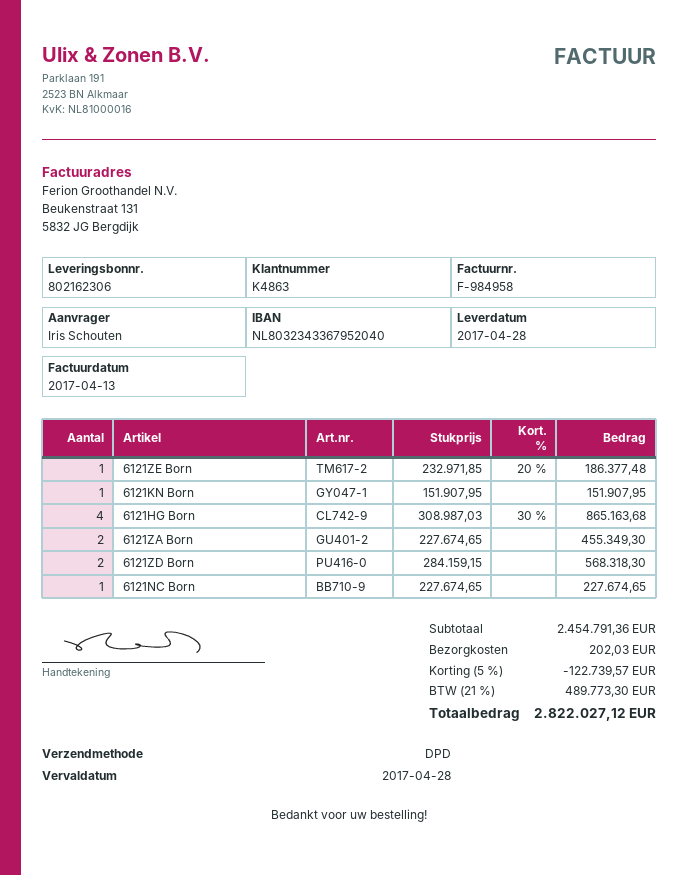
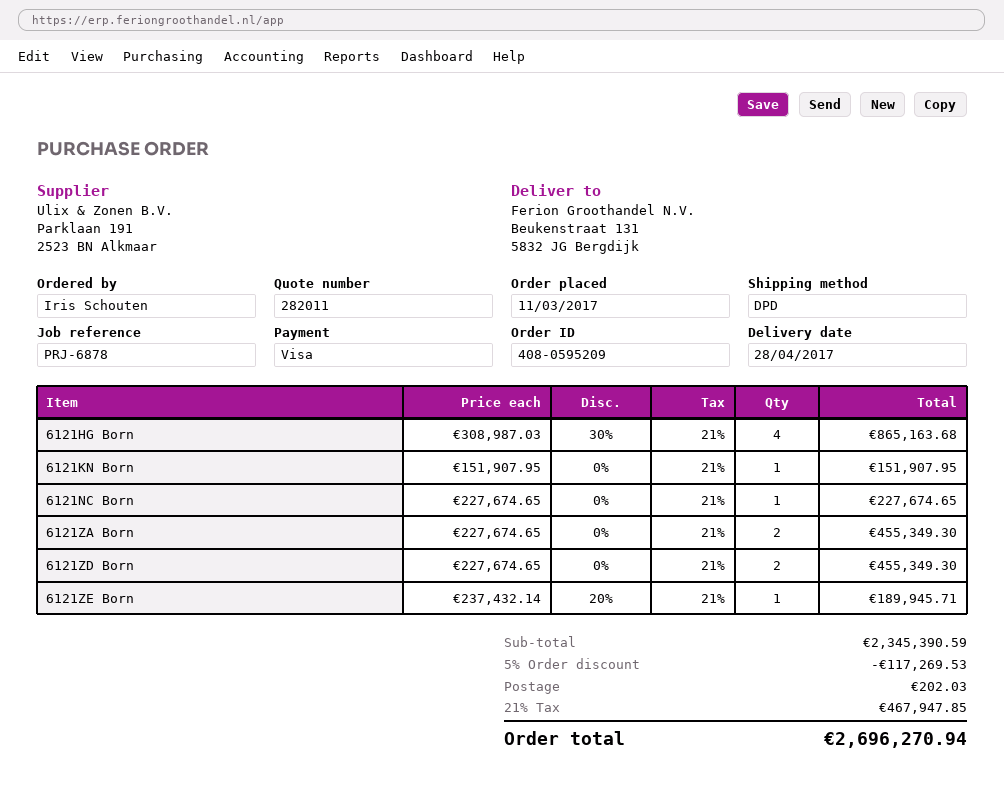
6121ZE Born: 1 x 232971.85 - 20% = 186377.48 -> 1 x 237432.14 - 20% = 189945.71
6121ZD Born: 2 x 284159.15 = 568318.30 -> 2 x 227674.65 = 455349.30
subtotal: 2454791.36 -> 2345390.59
discount: 5% = 122739.57 -> 5% = 117269.53
tax: 21% = 489773.30 -> 21% = 467947.85
total: 2822027.12 -> 2696270.94

